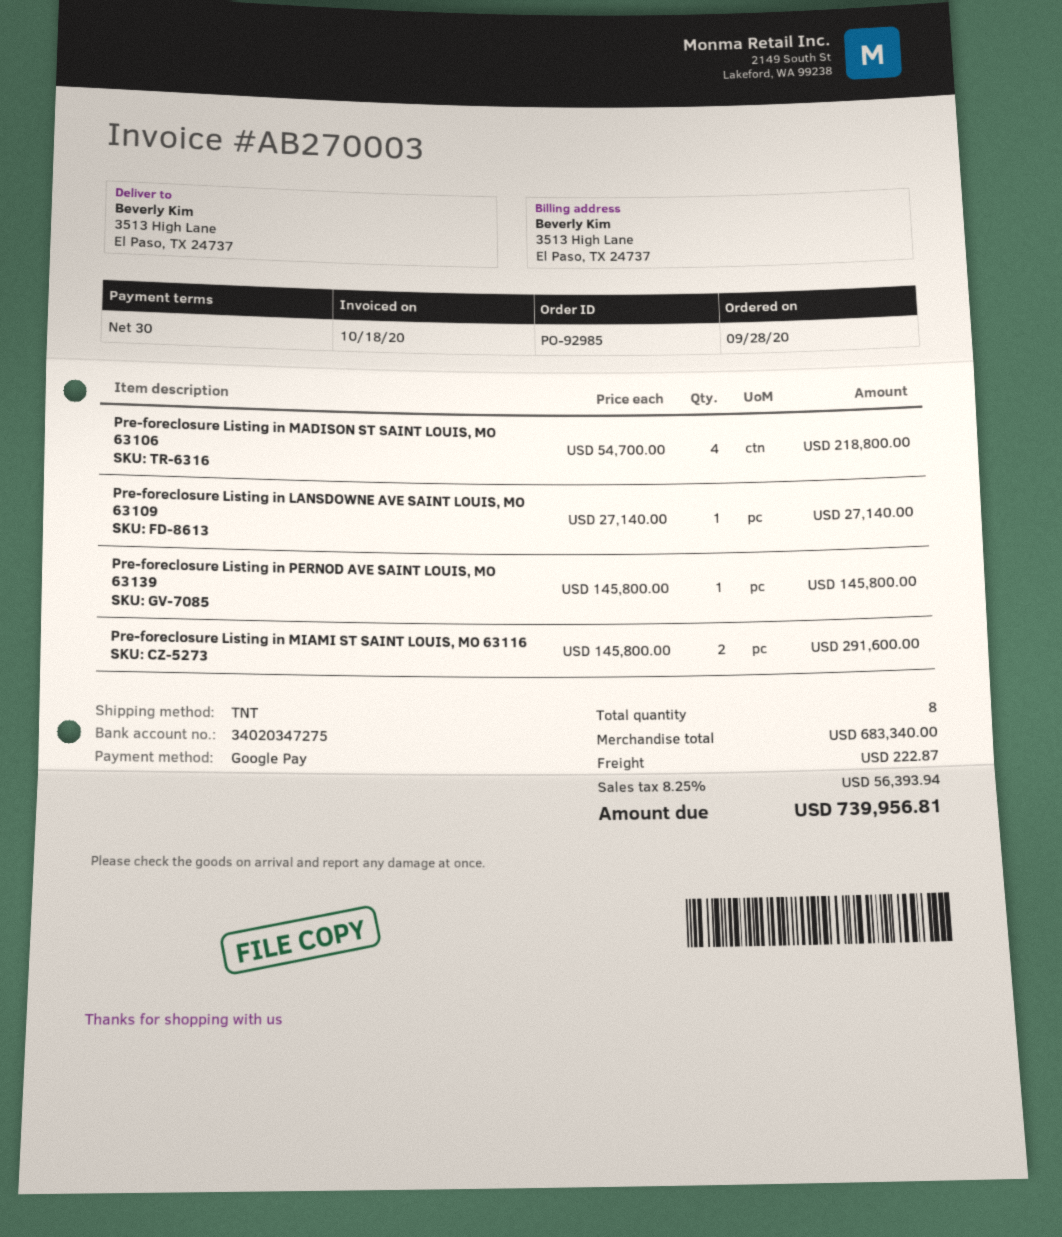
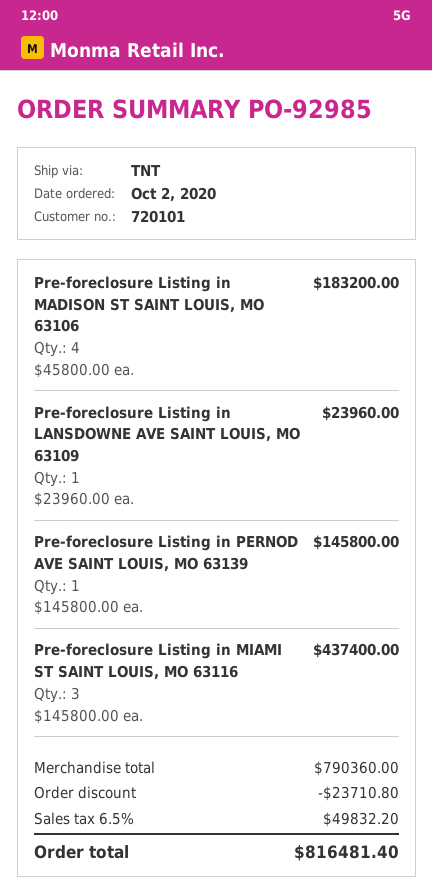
order date: 2020-09-28 -> 2020-10-02
Pre-foreclosure Listing in MADISON ST SAINT LOUIS, MO 63106: 4 x 54700.00 = 218800.00 -> 4 x 45800.00 = 183200.00
Pre-foreclosure Listing in LANSDOWNE AVE SAINT LOUIS, MO 63109: 1 x 27140.00 = 27140.00 -> 1 x 23960.00 = 23960.00
Pre-foreclosure Listing in MIAMI ST SAINT LOUIS, MO 63116: 2 x 145800.00 = 291600.00 -> 3 x 145800.00 = 437400.00
subtotal: 683340.00 -> 790360.00
discount: none -> 23710.80
shipping: 222.87 -> none
tax: 8.25% = 56393.94 -> 6.5% = 49832.20
total: 739956.81 -> 816481.40

